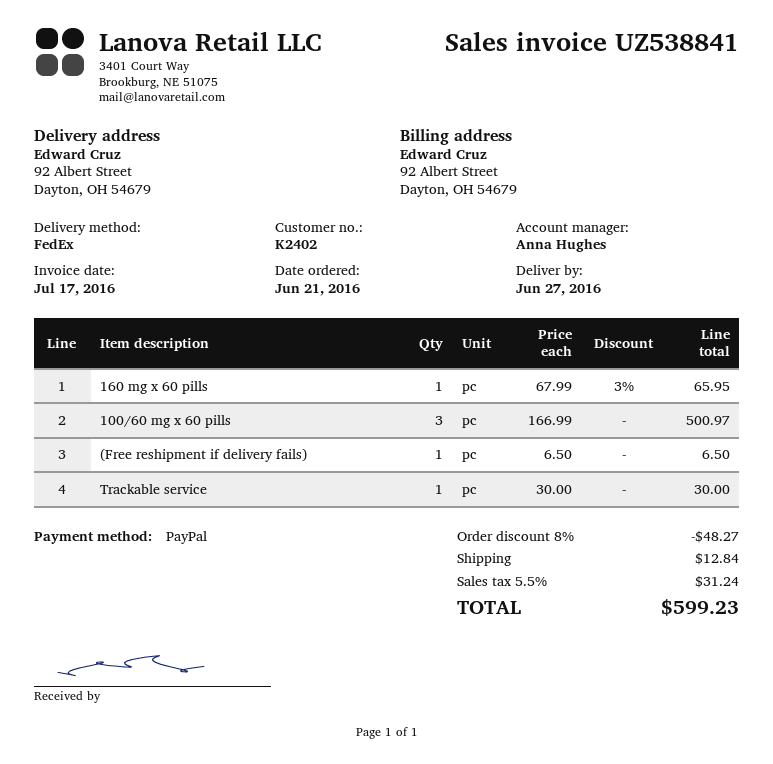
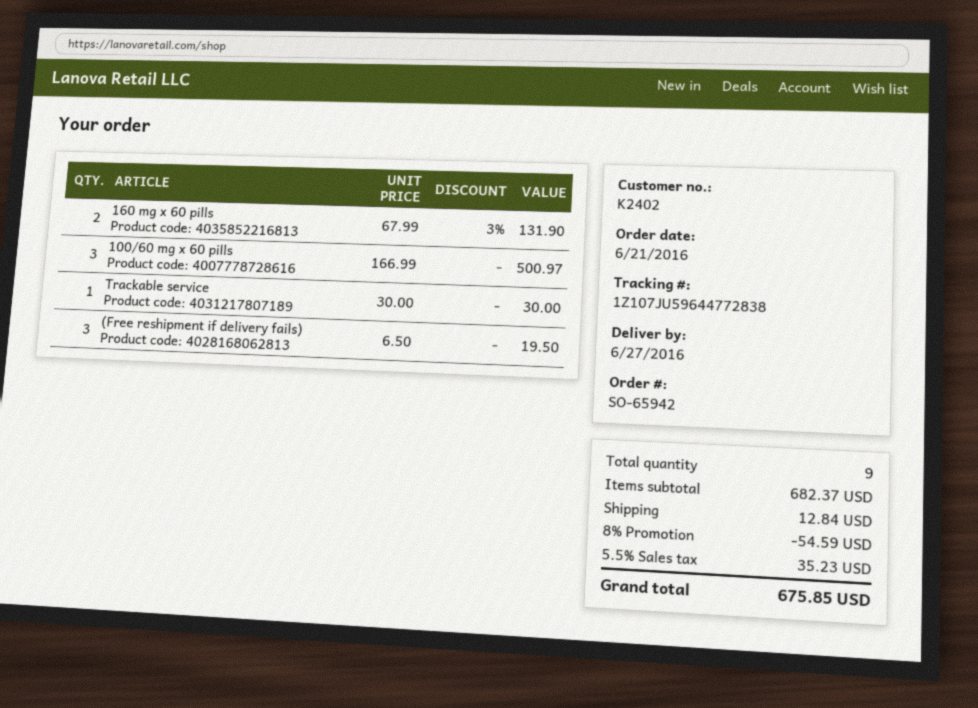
160 mg x 60 pills: 1 x 67.99 - 3% = 65.95 -> 2 x 67.99 - 3% = 131.90
(Free reshipment if delivery fails): 1 x 6.50 = 6.50 -> 3 x 6.50 = 19.50
discount: 8% = 48.27 -> 8% = 54.59
tax: 5.5% = 31.24 -> 5.5% = 35.23
total: 599.23 -> 675.85

